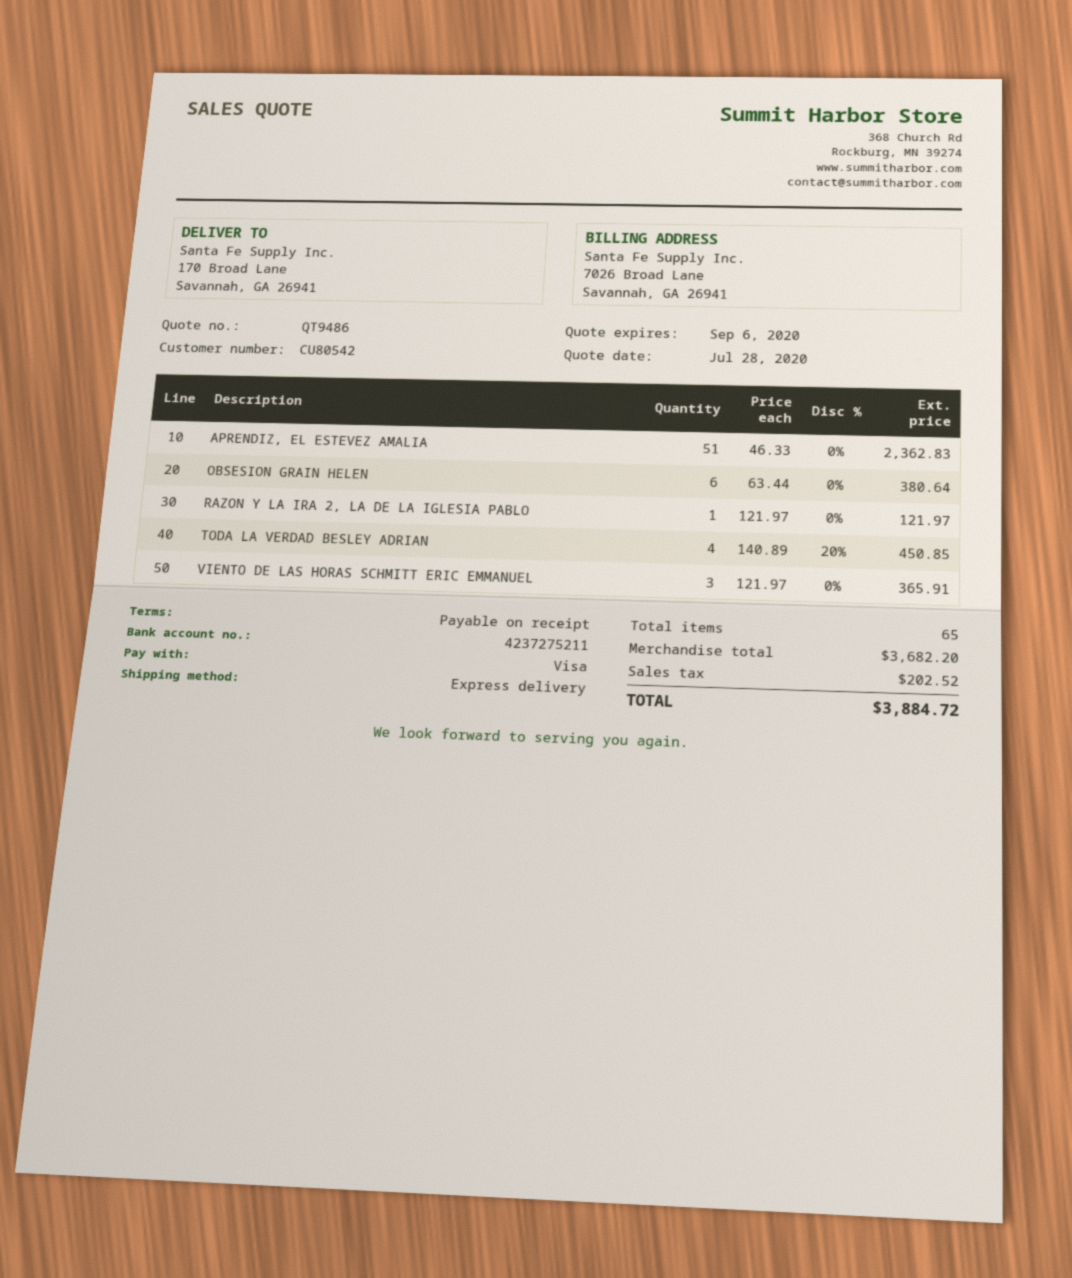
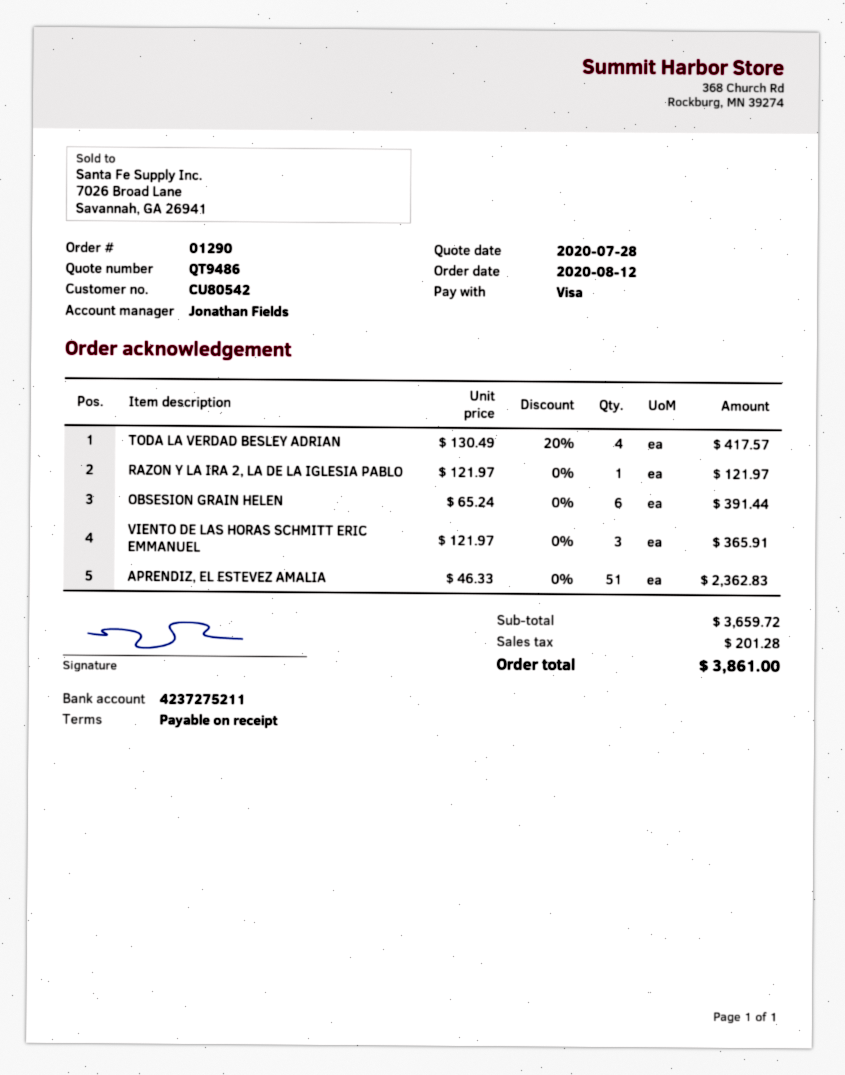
OBSESION GRAIN HELEN: 6 x 63.44 = 380.64 -> 6 x 65.24 = 391.44
TODA LA VERDAD BESLEY ADRIAN: 4 x 140.89 - 20% = 450.85 -> 4 x 130.49 - 20% = 417.57
subtotal: 3682.20 -> 3659.72
tax: 202.52 -> 201.28
total: 3884.72 -> 3861.00

